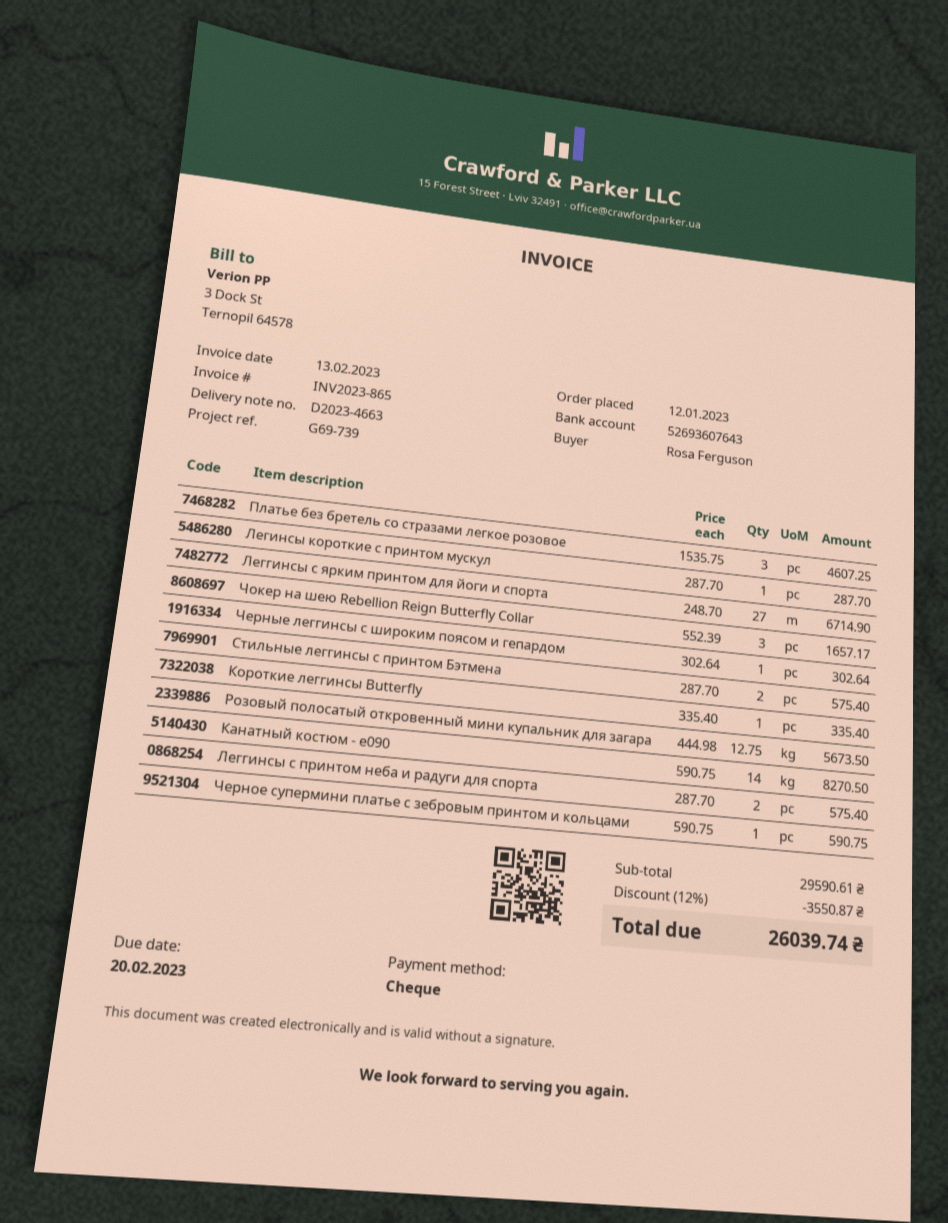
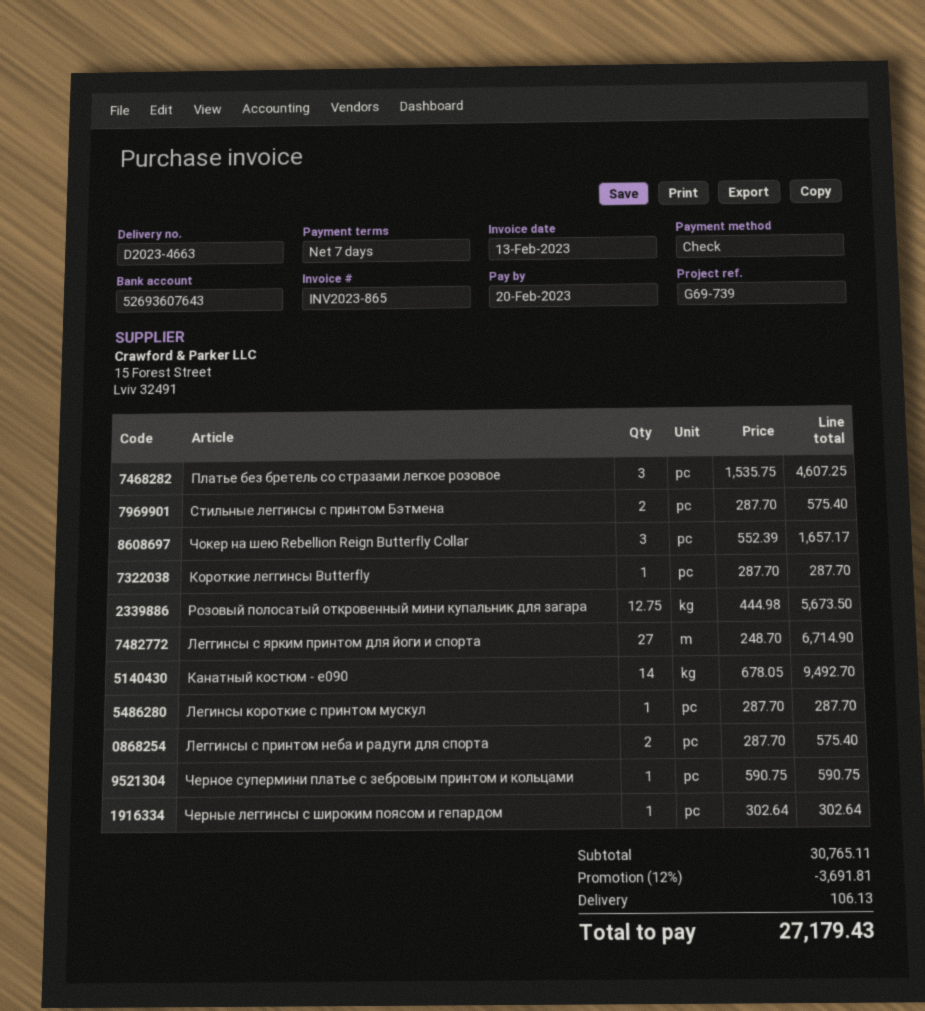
Короткие леггинсы Butterfly: 1 x 335.40 = 335.40 -> 1 x 287.70 = 287.70
Канатный костюм - е090: 14 x 590.75 = 8270.50 -> 14 x 678.05 = 9492.70
subtotal: 29590.61 -> 30765.11
discount: 12% = 3550.87 -> 12% = 3691.81
shipping: none -> 106.13
total: 26039.74 -> 27179.43

